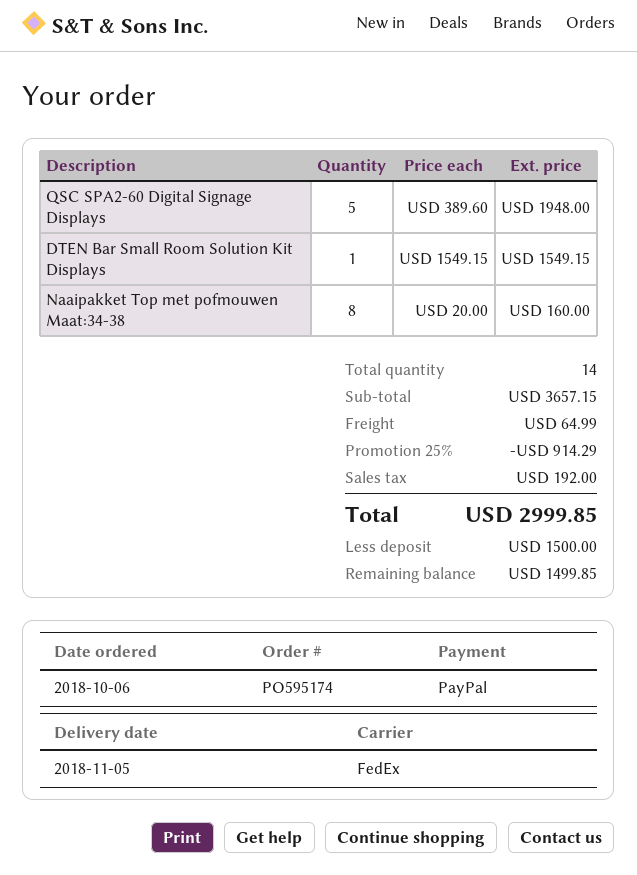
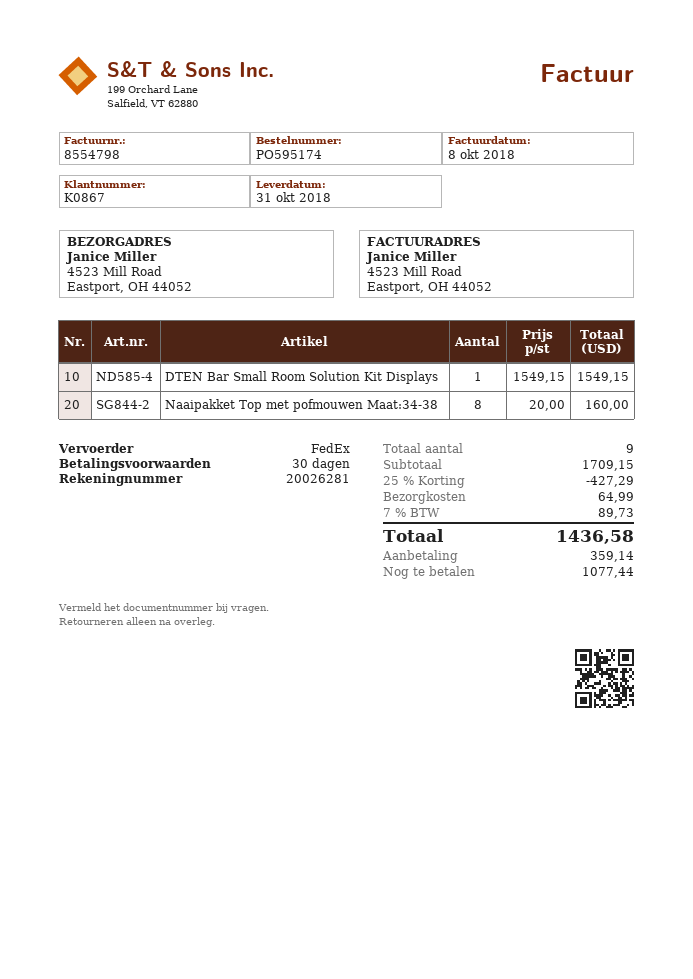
delivery date: 2018-11-05 -> 2018-10-31
QSC SPA2-60 Digital Signage Displays: 5 x 389.60 = 1948.00 -> none
total quantity: 14 -> 9
subtotal: 3657.15 -> 1709.15
discount: 25% = 914.29 -> 25% = 427.29
tax: 192.00 -> 89.73
total: 2999.85 -> 1436.58
deposit: 1500.00 -> 359.14
balance: 1499.85 -> 1077.44

